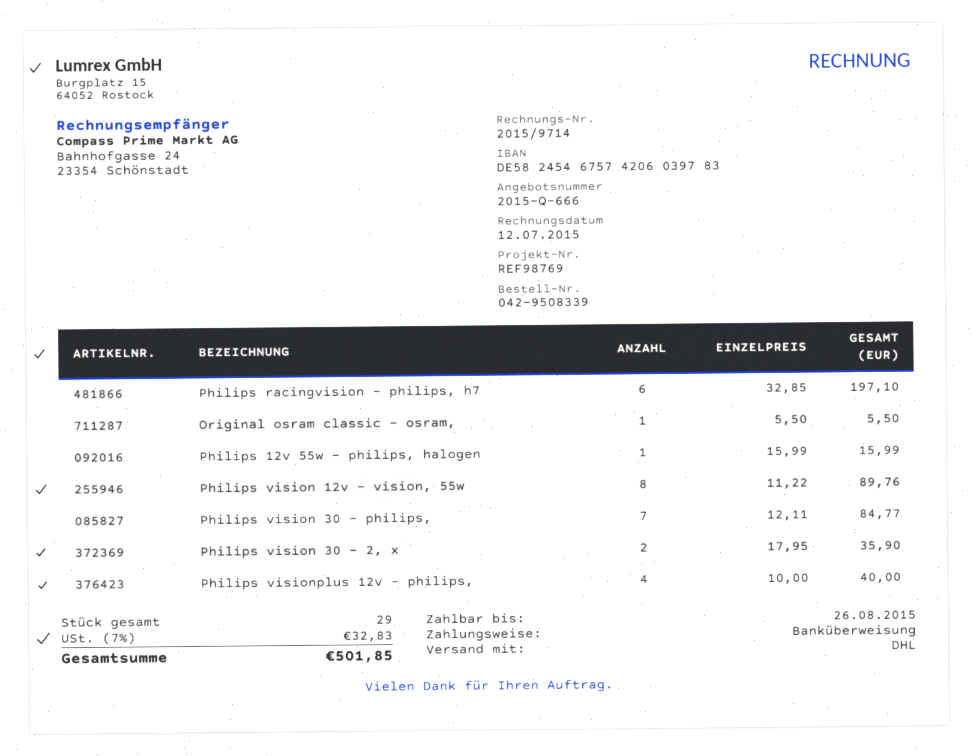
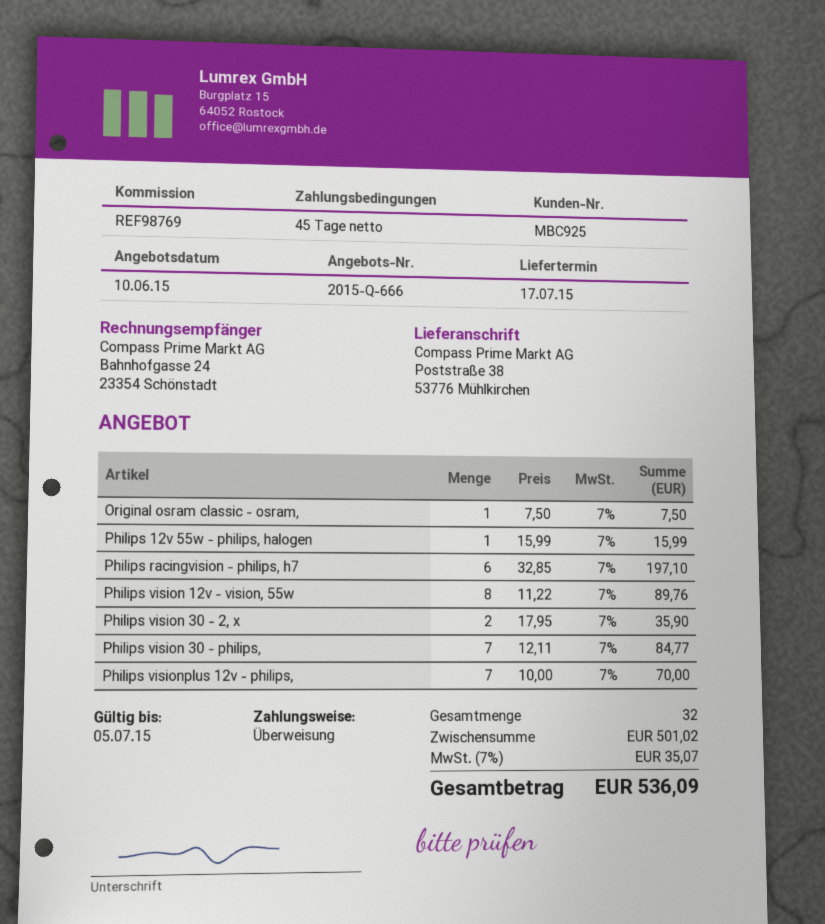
Original osram classic - osram,: 1 x 5.50 = 5.50 -> 1 x 7.50 = 7.50
Philips visionplus 12v - philips,: 4 x 10.00 = 40.00 -> 7 x 10.00 = 70.00
total quantity: 29 -> 32
tax: 7% = 32.83 -> 7% = 35.07
total: 501.85 -> 536.09

